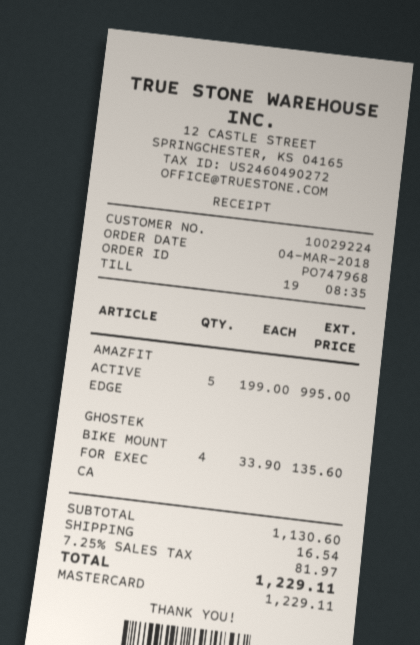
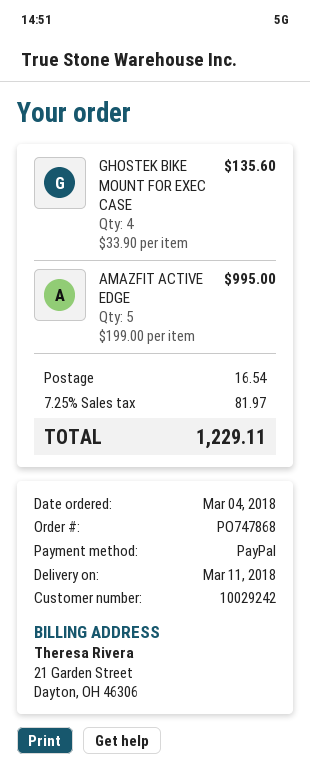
order number: PO747968 -> PO747868
customer number: 10029224 -> 10029242
payment method: Mastercard -> PayPal

